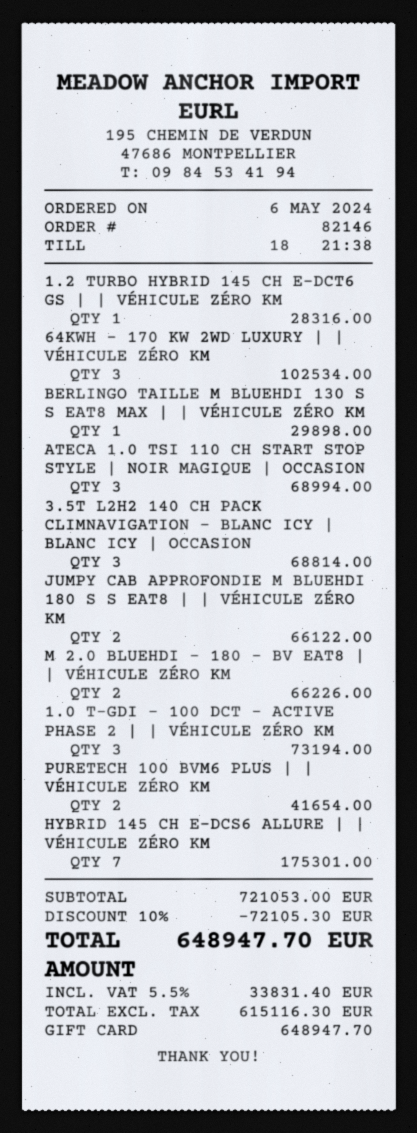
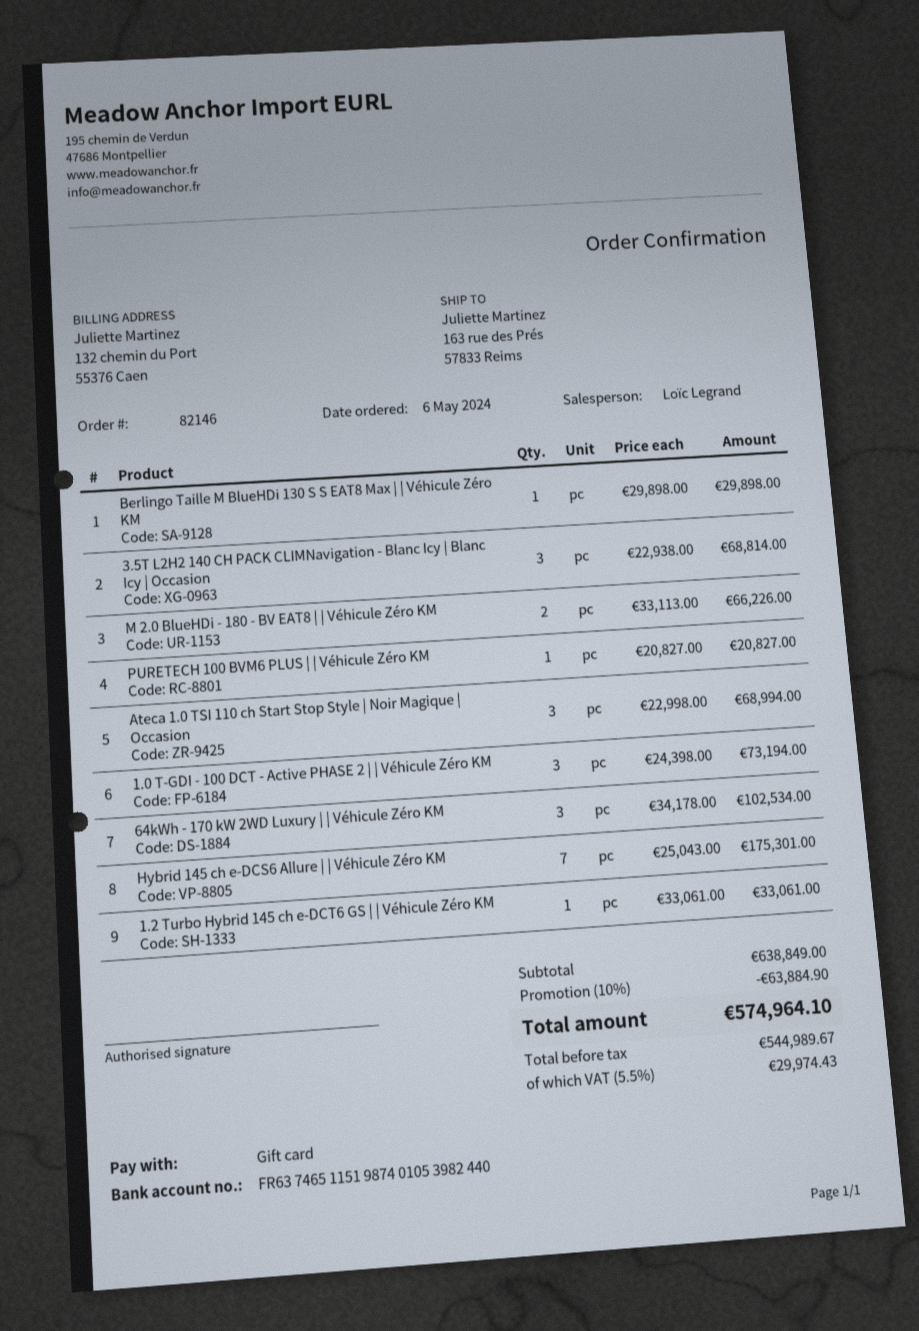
1.2 TURBO HYBRID 145 CH E-DCT6 GS | | VÉHICULE ZÉRO KM: 1 for 28316.00 -> 1 for 33061.00
JUMPY CAB APPROFONDIE M BLUEHDI 180 S S EAT8 | | VÉHICULE ZÉRO KM: 2 for 66122.00 -> none
PURETECH 100 BVM6 PLUS | | VÉHICULE ZÉRO KM: 2 for 41654.00 -> 1 for 20827.00
subtotal: 721053.00 -> 638849.00
discount: 10% = 72105.30 -> 10% = 63884.90
net: 615116.30 -> 544989.67
tax: 5.5% = 33831.40 -> 5.5% = 29974.43
total: 648947.70 -> 574964.10

